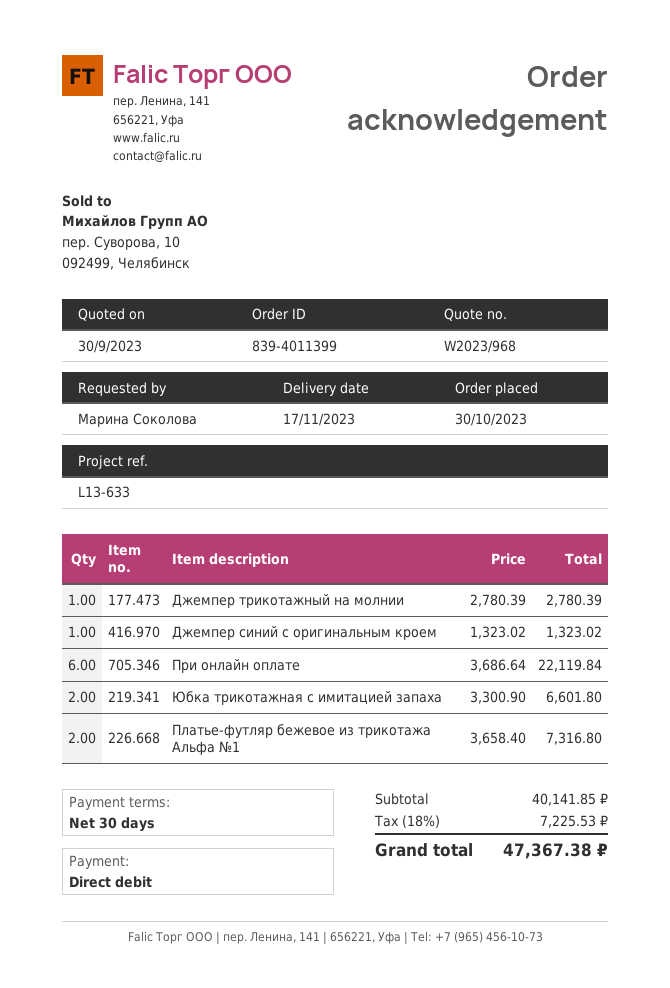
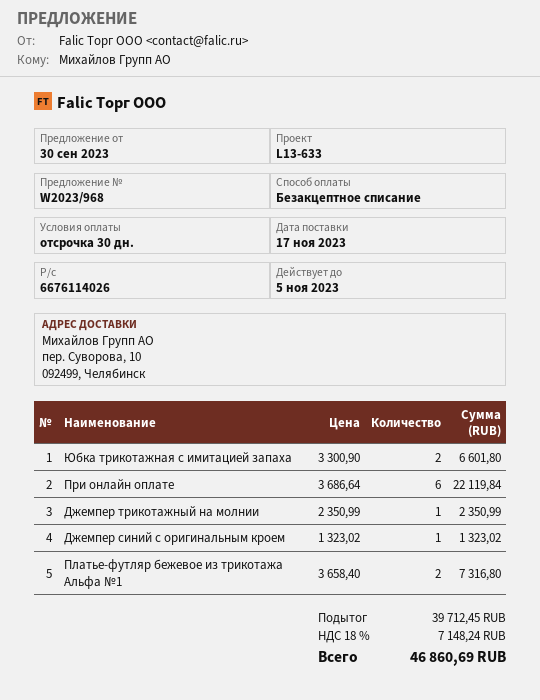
Джемпер трикотажный на молнии: 1 x 2780.39 = 2780.39 -> 1 x 2350.99 = 2350.99
subtotal: 40141.85 -> 39712.45
tax: 18% = 7225.53 -> 18% = 7148.24
total: 47367.38 -> 46860.69

